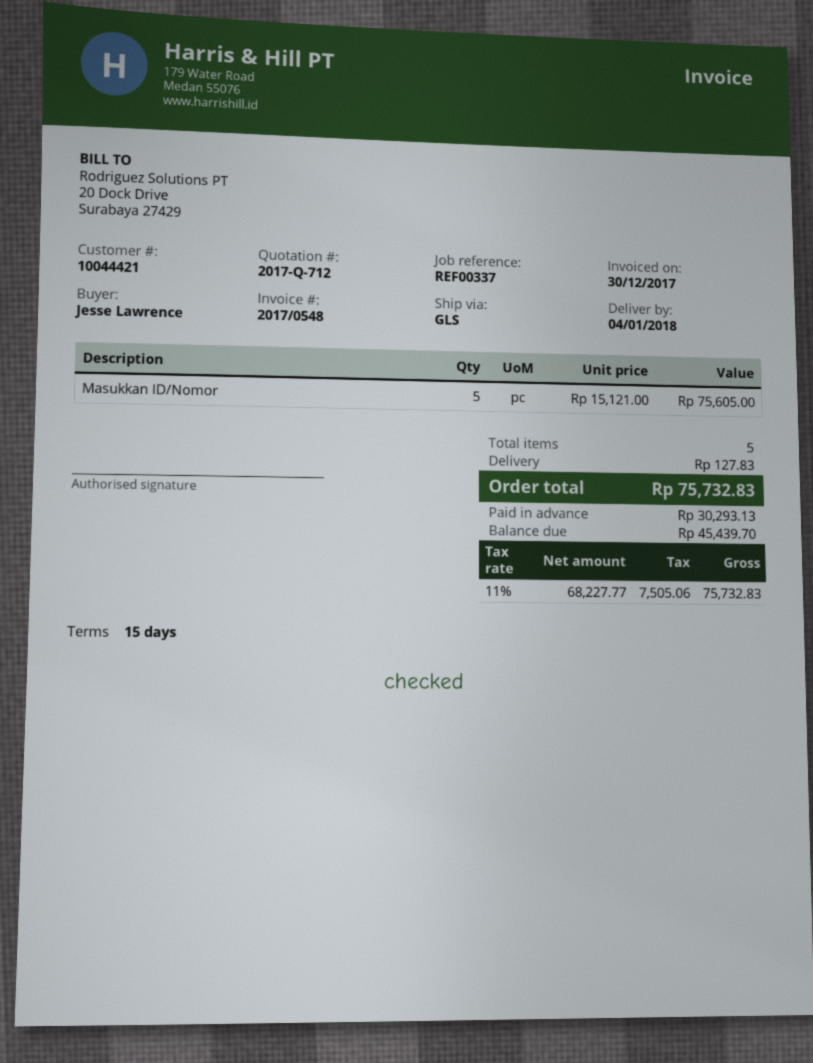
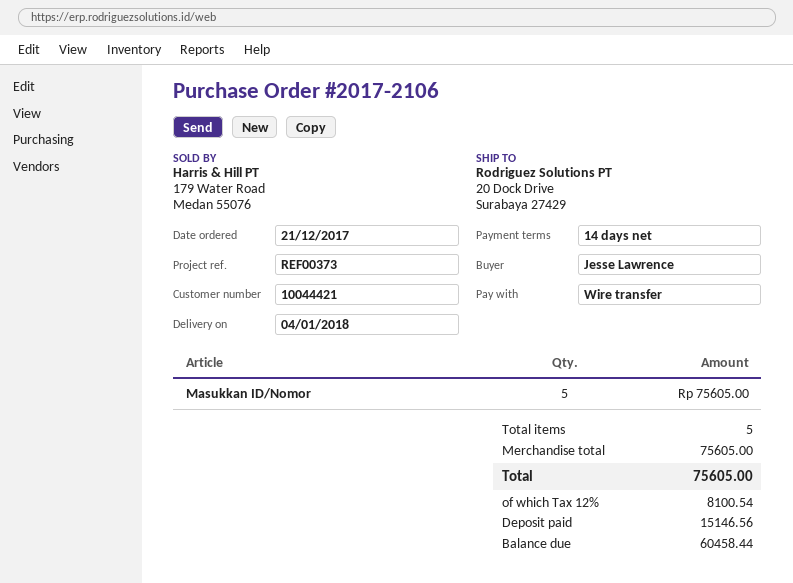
payment terms: 15 days -> 14 days
reference: REF00337 -> REF00373
shipping: 127.83 -> none
tax: 11% = 7505.06 -> 12% = 8100.54
total: 75732.83 -> 75605.00
deposit: 30293.13 -> 15146.56
balance: 45439.70 -> 60458.44

